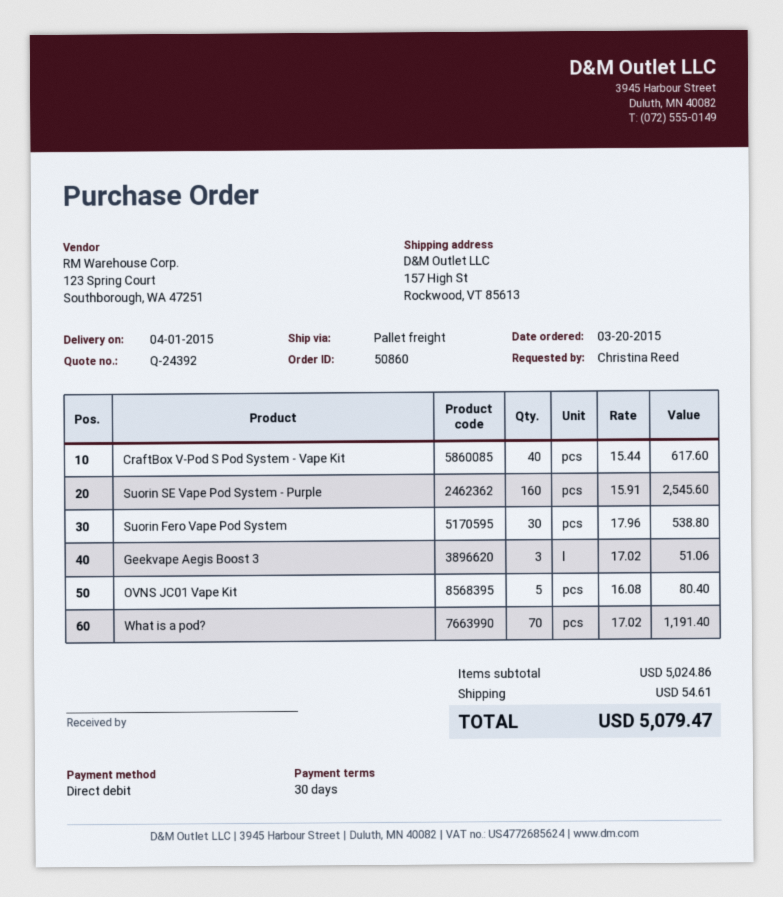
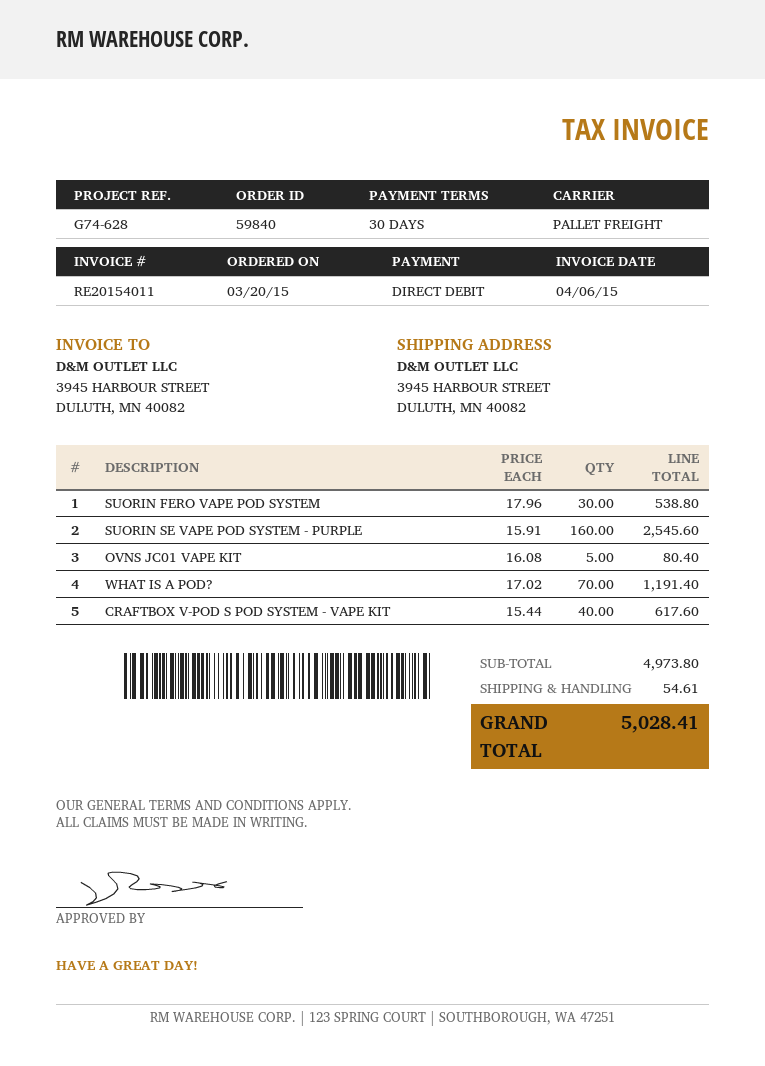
order number: 50860 -> 59840
ship to: 157 High St, Rockwood, VT 85613 -> 3945 HARBOUR STREET, DULUTH, MN 40082
Geekvape Aegis Boost 3: 3 x 17.02 = 51.06 -> none
subtotal: 5024.86 -> 4973.80
total: 5079.47 -> 5028.41

